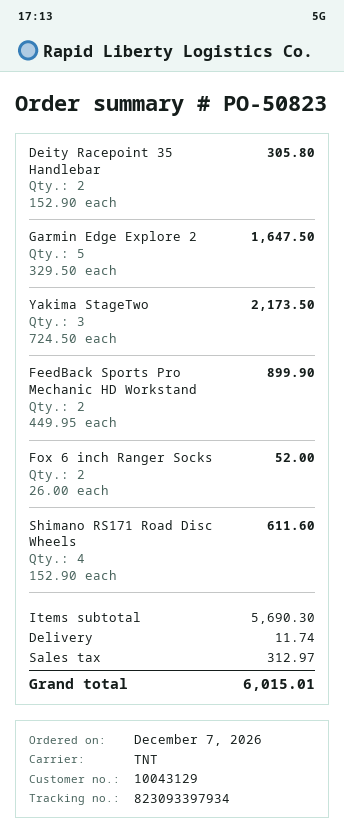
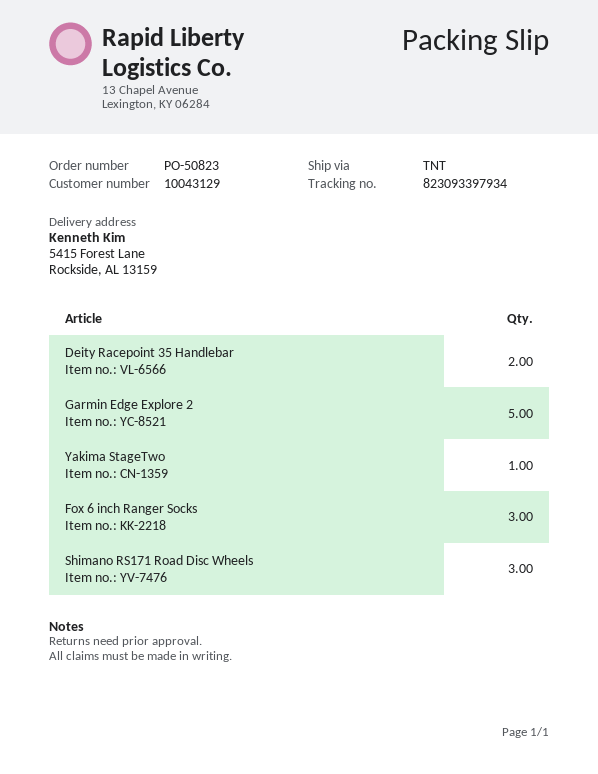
Yakima StageTwo: 3 -> 1
FeedBack Sports Pro Mechanic HD Workstand: 2 -> none
Fox 6 inch Ranger Socks: 2 -> 3
Shimano RS171 Road Disc Wheels: 4 -> 3

